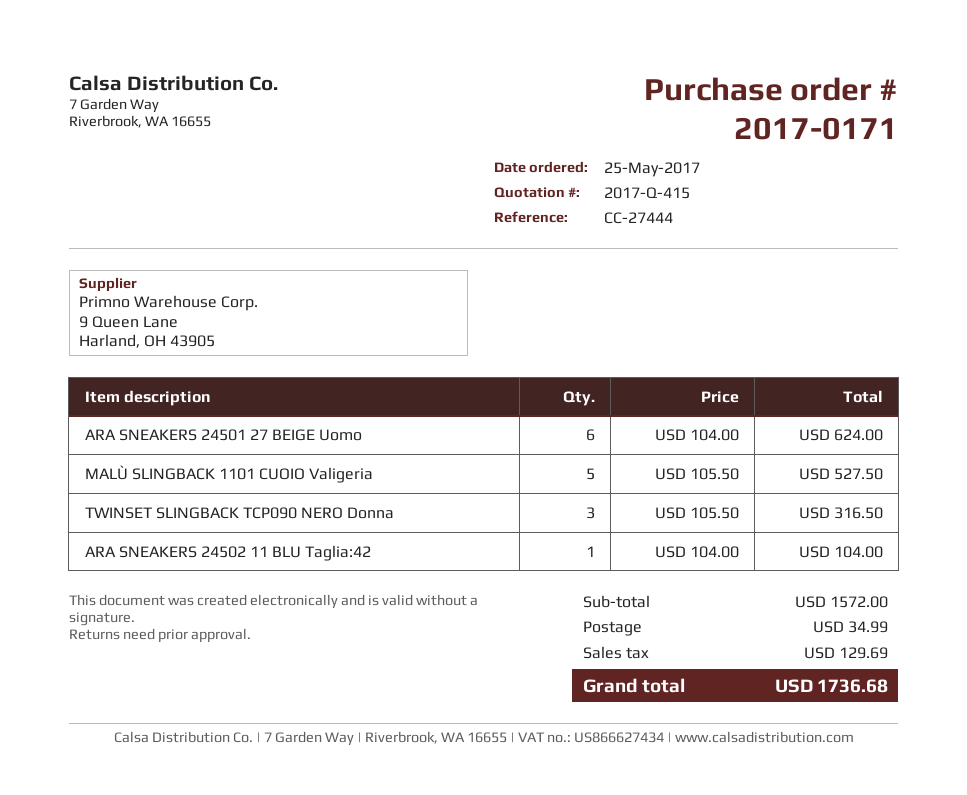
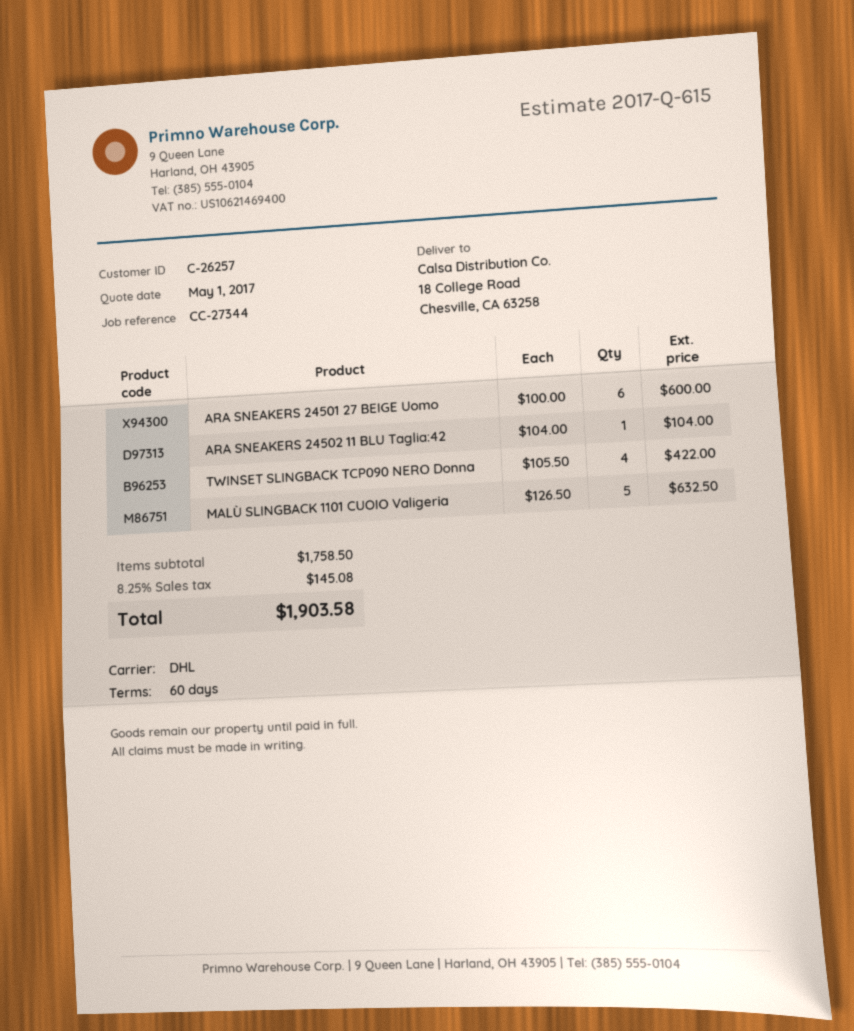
quote number: 2017-Q-415 -> 2017-Q-615
reference: CC-27444 -> CC-27344
ARA SNEAKERS 24501 27 BEIGE Uomo: 6 x 104.00 = 624.00 -> 6 x 100.00 = 600.00
MALÙ SLINGBACK 1101 CUOIO Valigeria: 5 x 105.50 = 527.50 -> 5 x 126.50 = 632.50
TWINSET SLINGBACK TCP090 NERO Donna: 3 x 105.50 = 316.50 -> 4 x 105.50 = 422.00
subtotal: 1572.00 -> 1758.50
shipping: 34.99 -> none
tax: 129.69 -> 145.08
total: 1736.68 -> 1903.58

